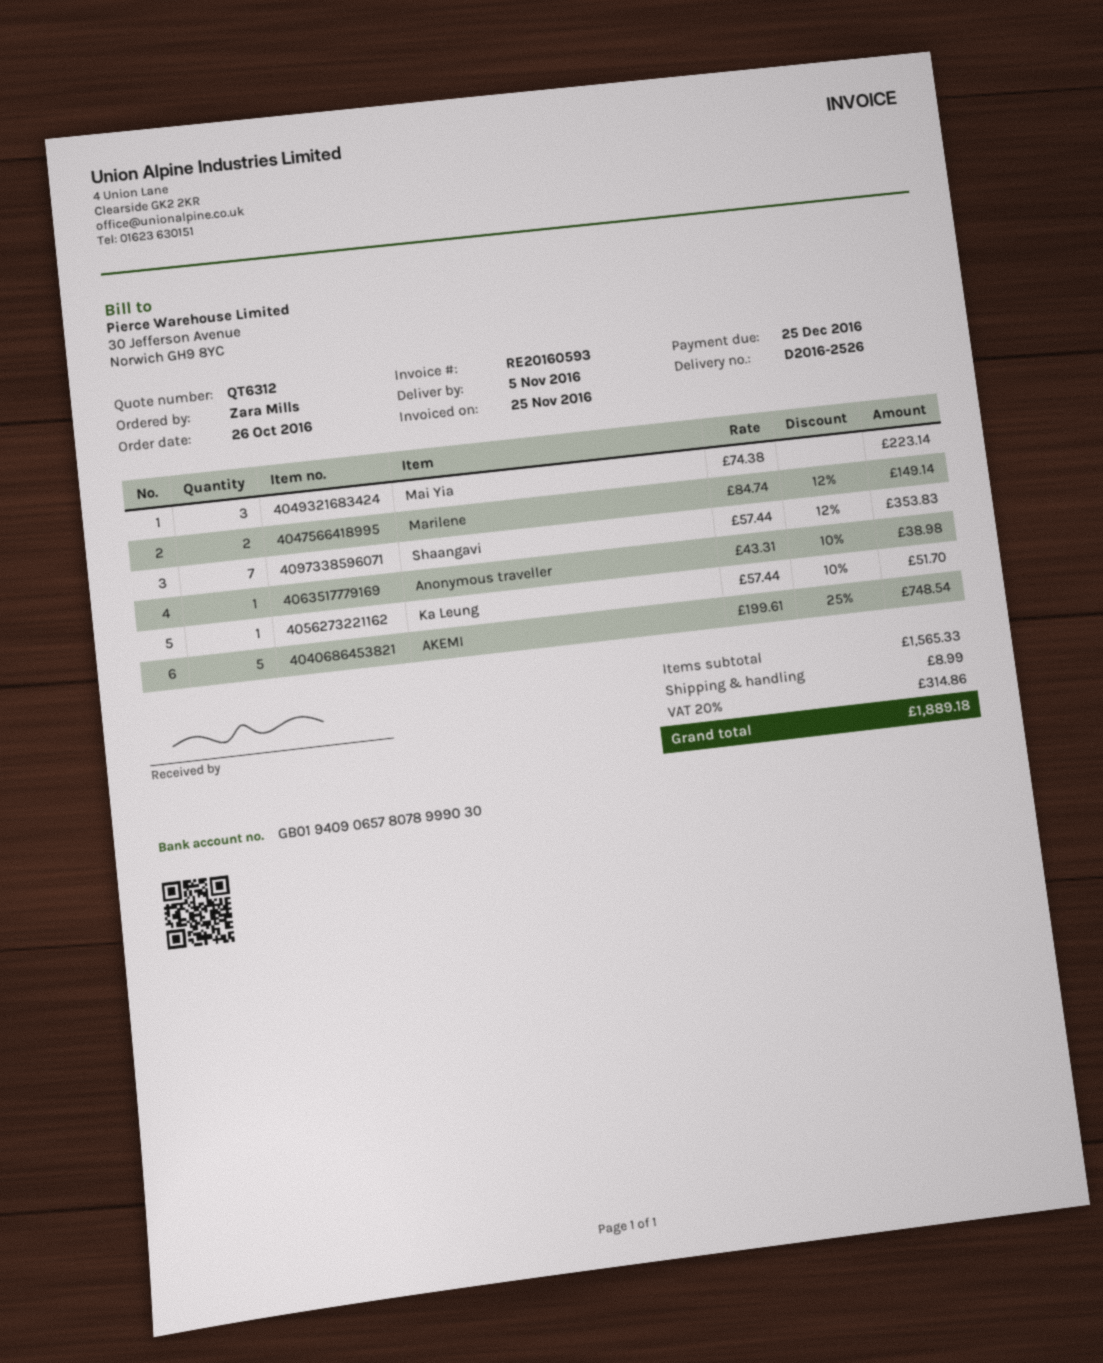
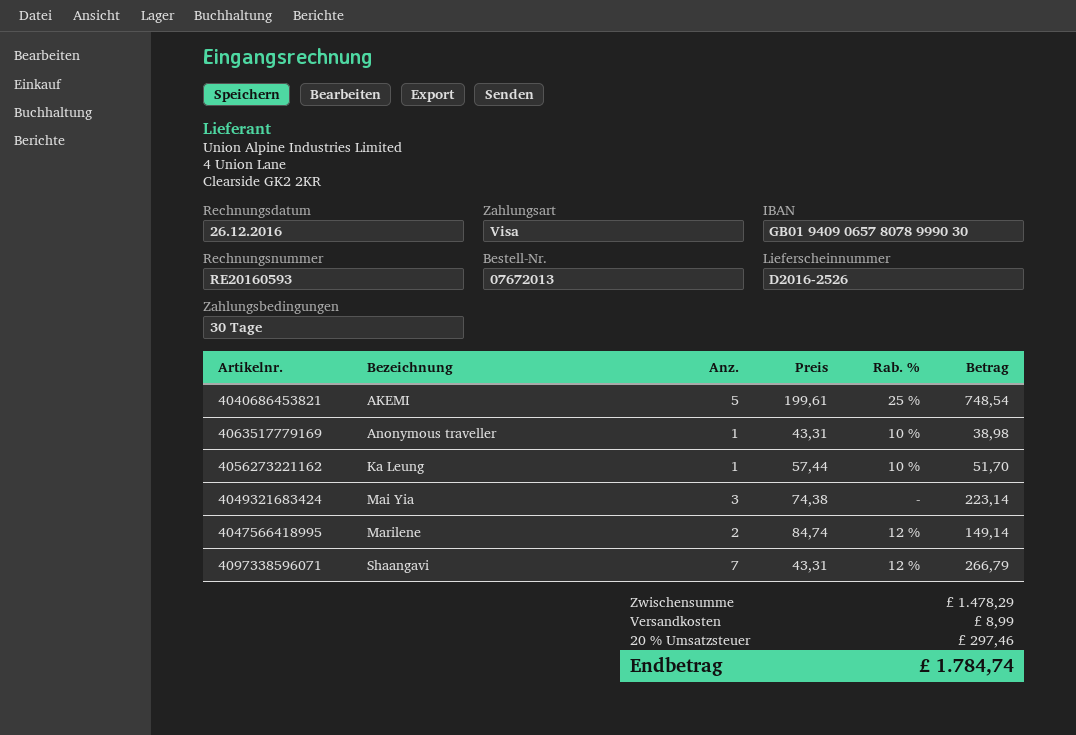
invoice date: 2016-11-25 -> 2016-12-26
Shaangavi: 7 x 57.44 - 12% = 353.83 -> 7 x 43.31 - 12% = 266.79
subtotal: 1565.33 -> 1478.29
tax: 20% = 314.86 -> 20% = 297.46
total: 1889.18 -> 1784.74

